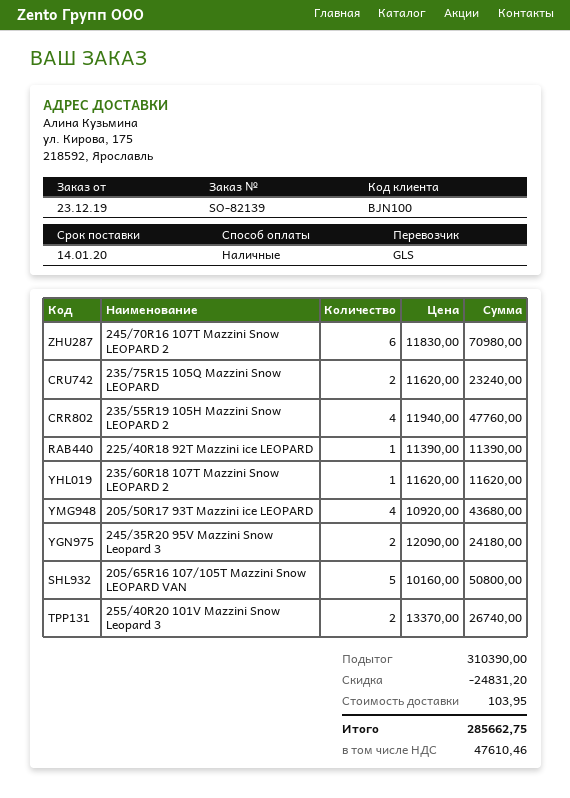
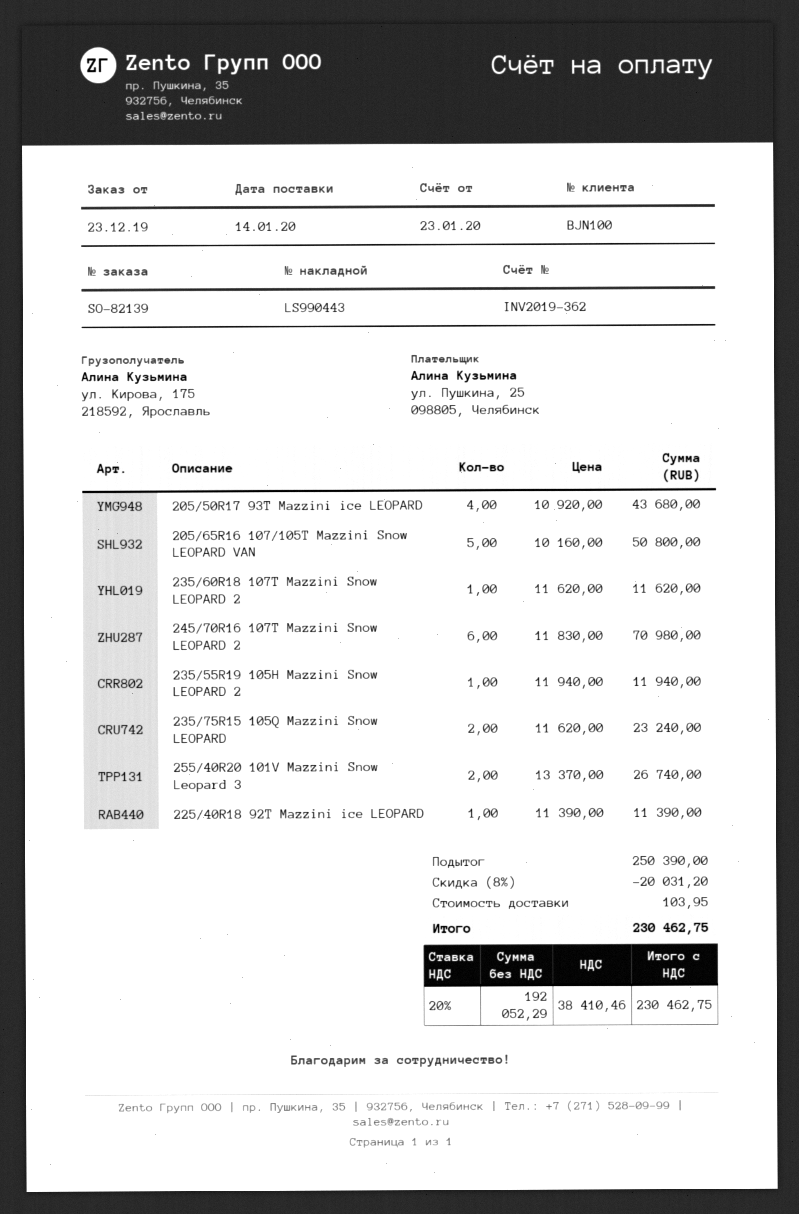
235/55R19 105H Mazzini Snow LEOPARD 2: 4 x 11940.00 = 47760.00 -> 1 x 11940.00 = 11940.00
245/35R20 95V Mazzini Snow Leopard 3: 2 x 12090.00 = 24180.00 -> none
subtotal: 310390.00 -> 250390.00
discount: 24831.20 -> 20031.20
tax: 47610.46 -> 38410.46
total: 285662.75 -> 230462.75

